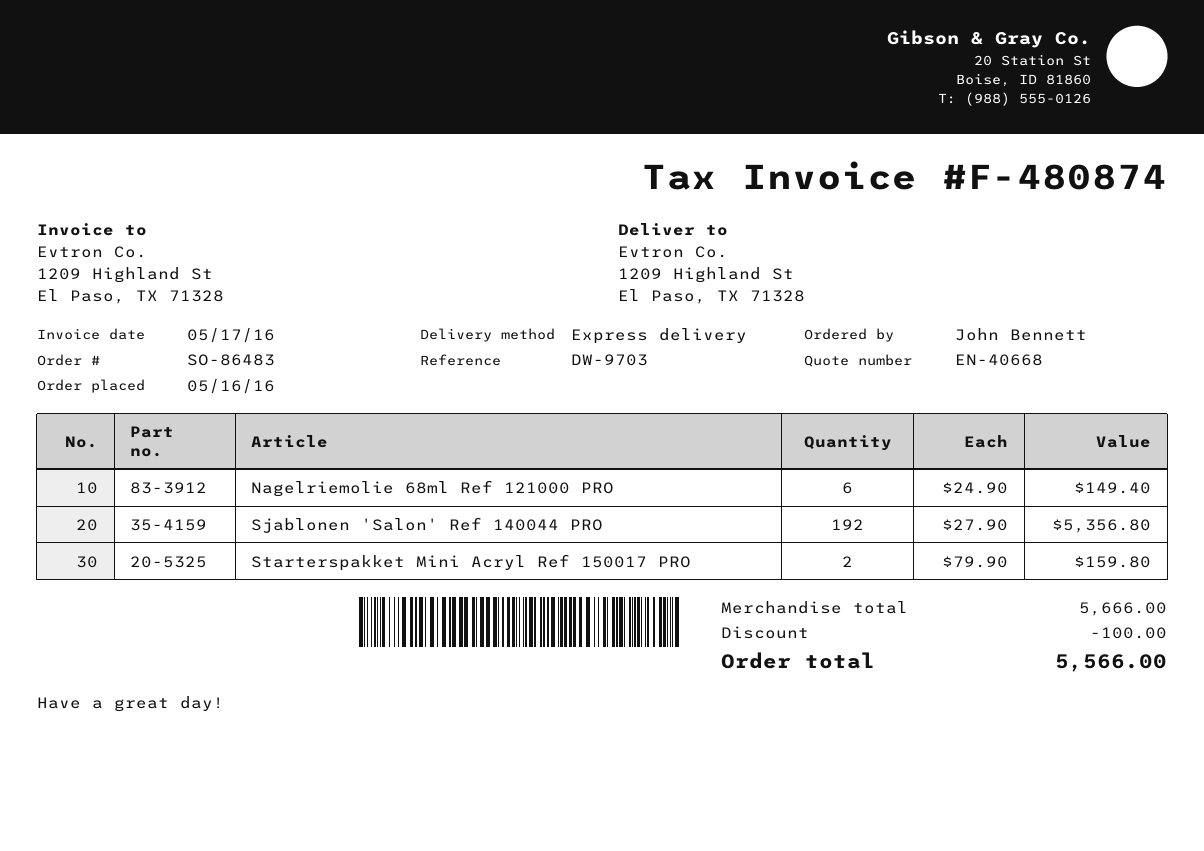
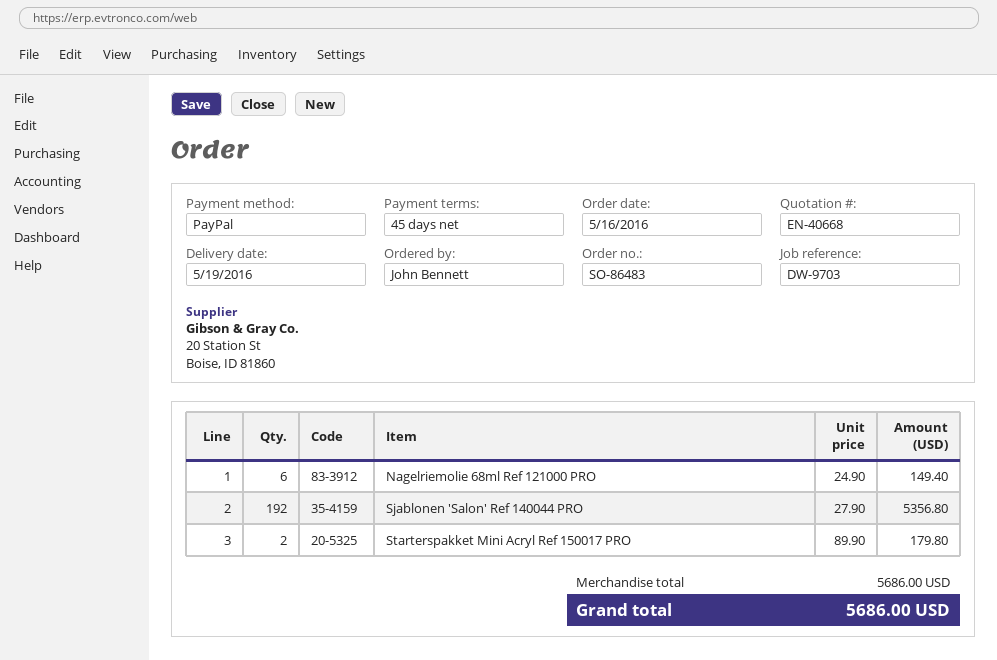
Starterspakket Mini Acryl Ref 150017 PRO: 2 x 79.90 = 159.80 -> 2 x 89.90 = 179.80
subtotal: 5666.00 -> 5686.00
discount: 100.00 -> none
total: 5566.00 -> 5686.00

